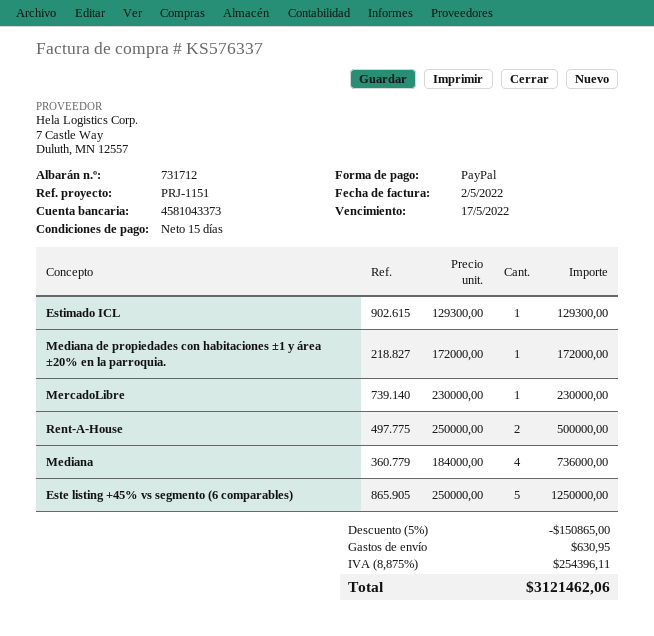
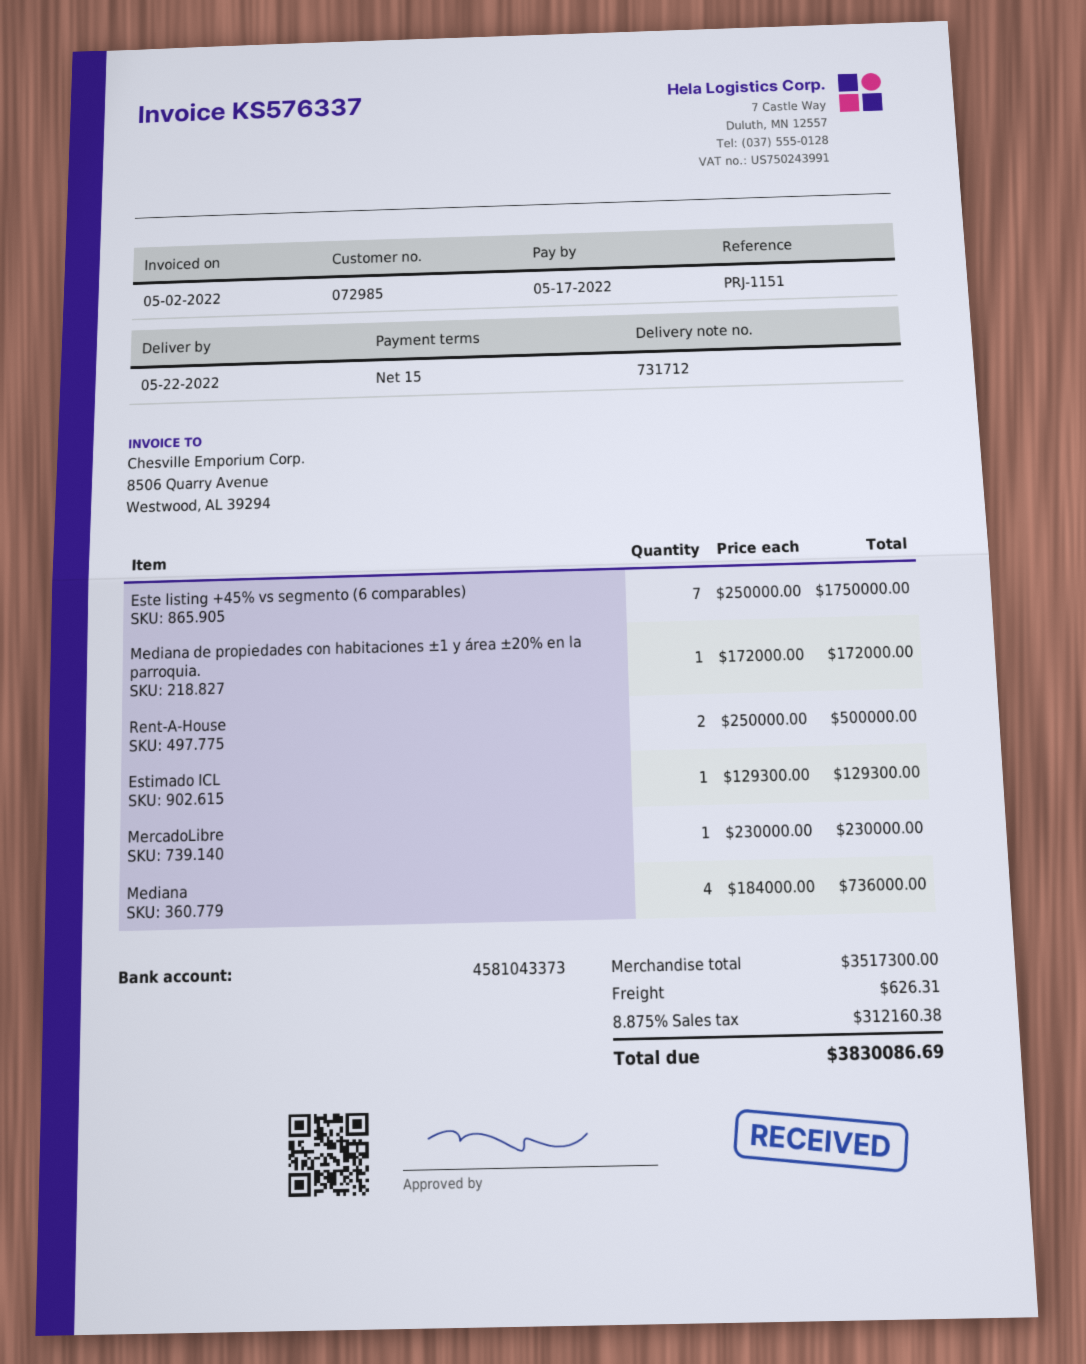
Este listing +45% vs segmento (6 comparables): 5 x 250000.00 = 1250000.00 -> 7 x 250000.00 = 1750000.00
discount: 5% = 150865.00 -> none
shipping: 630.95 -> 626.31
tax: 8.875% = 254396.11 -> 8.875% = 312160.38
total: 3121462.06 -> 3830086.69

